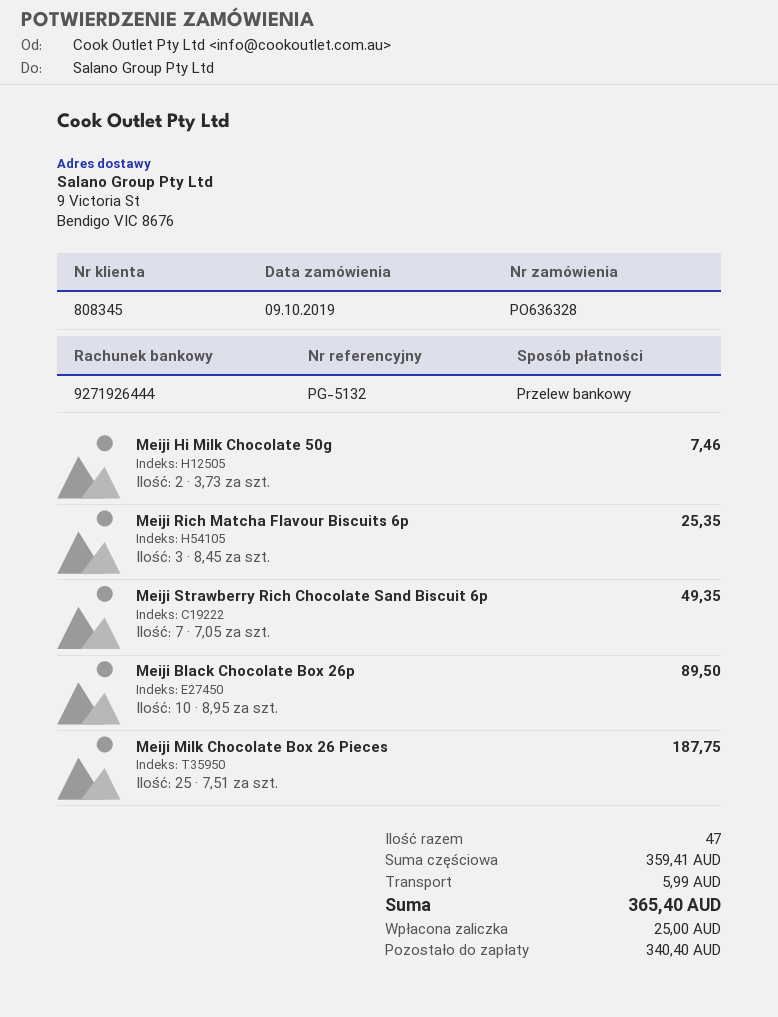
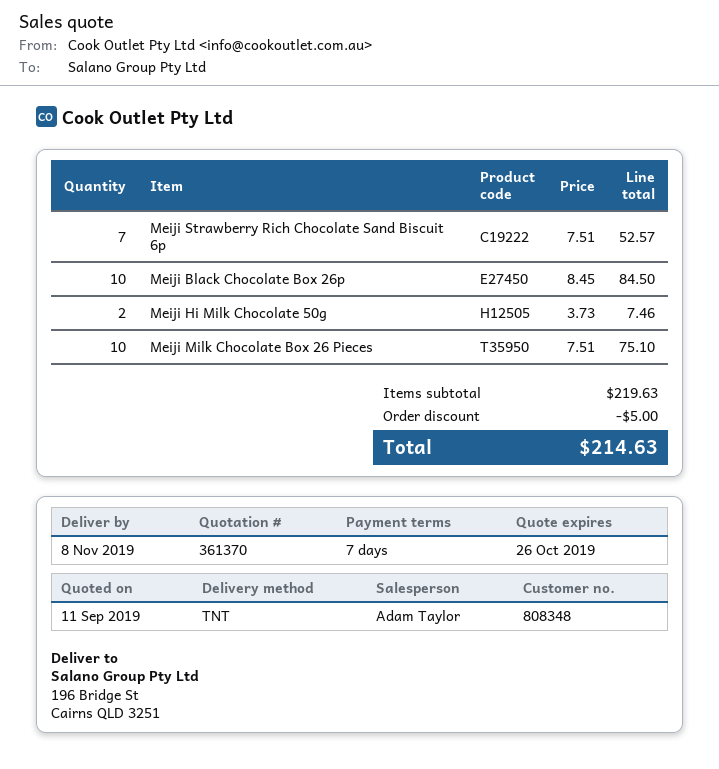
customer number: 808345 -> 808348
ship to: 9 Victoria St, Bendigo VIC 8676 -> 196 Bridge St, Cairns QLD 3251
Meiji Rich Matcha Flavour Biscuits 6p: 3 x 8.45 = 25.35 -> none
Meiji Strawberry Rich Chocolate Sand Biscuit 6p: 7 x 7.05 = 49.35 -> 7 x 7.51 = 52.57
Meiji Black Chocolate Box 26p: 10 x 8.95 = 89.50 -> 10 x 8.45 = 84.50
Meiji Milk Chocolate Box 26 Pieces: 25 x 7.51 = 187.75 -> 10 x 7.51 = 75.10
subtotal: 359.41 -> 219.63
discount: none -> 5.00
shipping: 5.99 -> none
total: 365.40 -> 214.63

